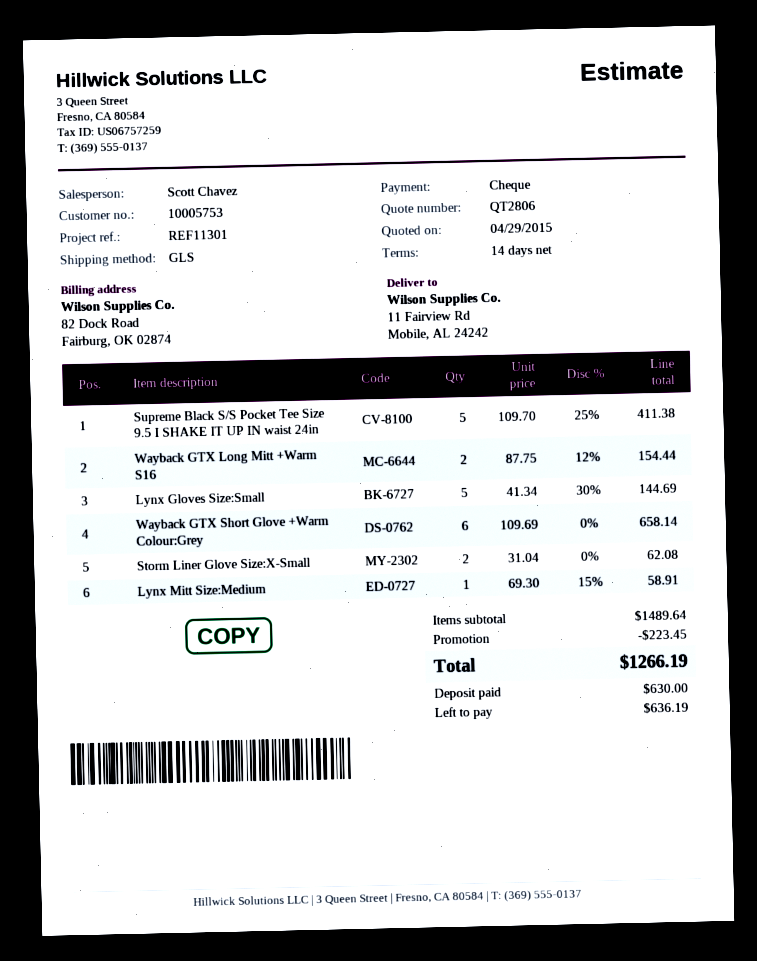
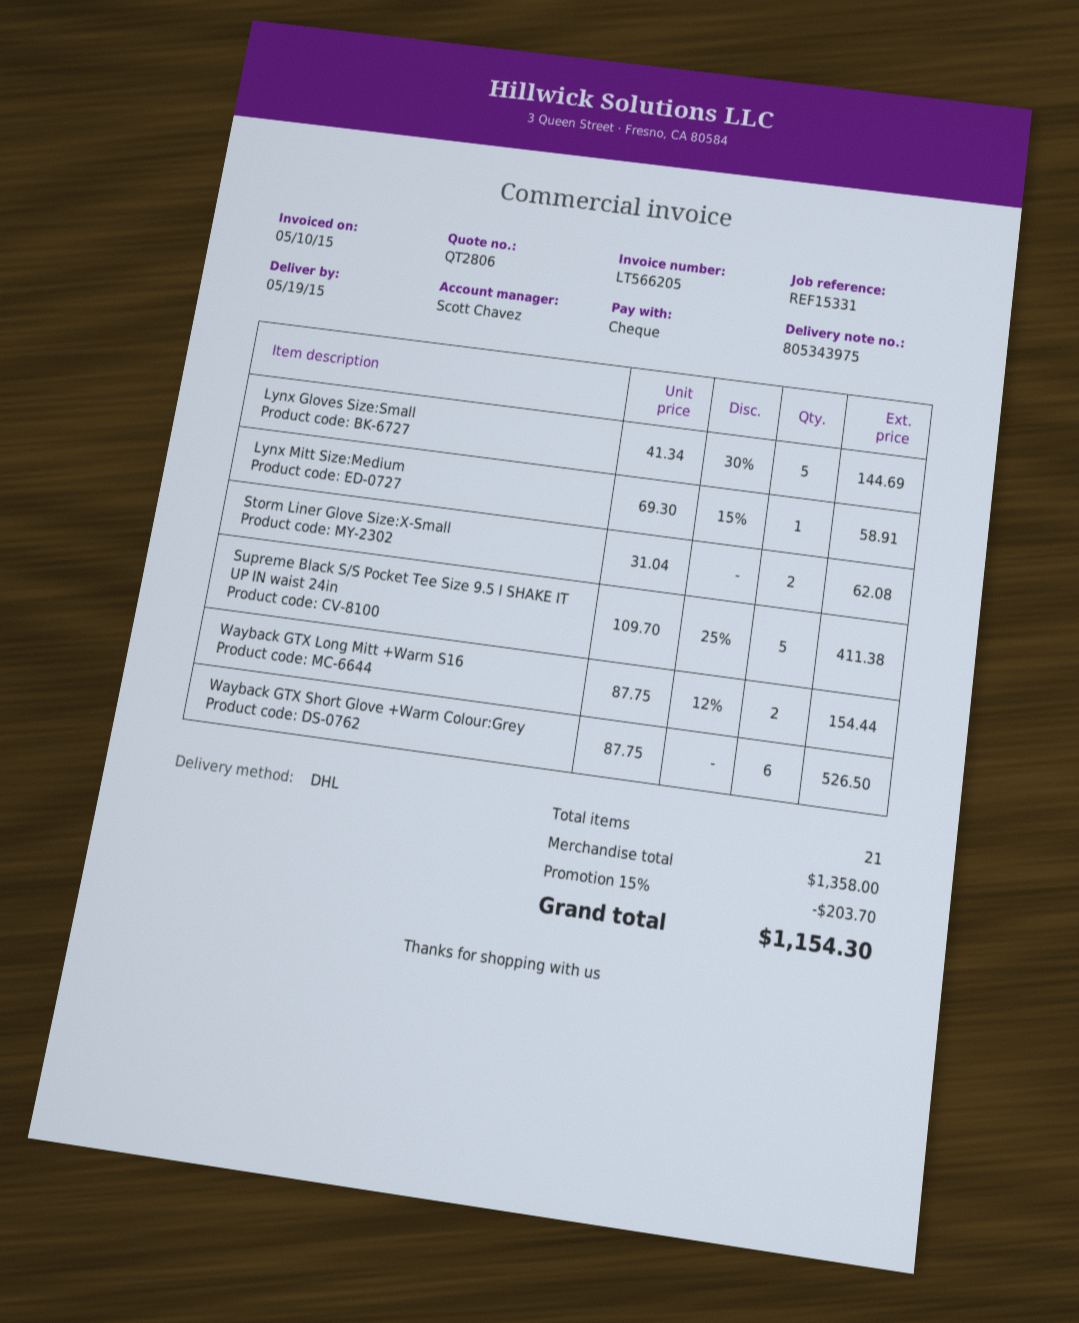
reference: REF11301 -> REF15331
shipping method: GLS -> DHL
Wayback GTX Short Glove +Warm Colour:Grey: 6 x 109.69 = 658.14 -> 6 x 87.75 = 526.50
subtotal: 1489.64 -> 1358.00
discount: 223.45 -> 203.70
total: 1266.19 -> 1154.30

